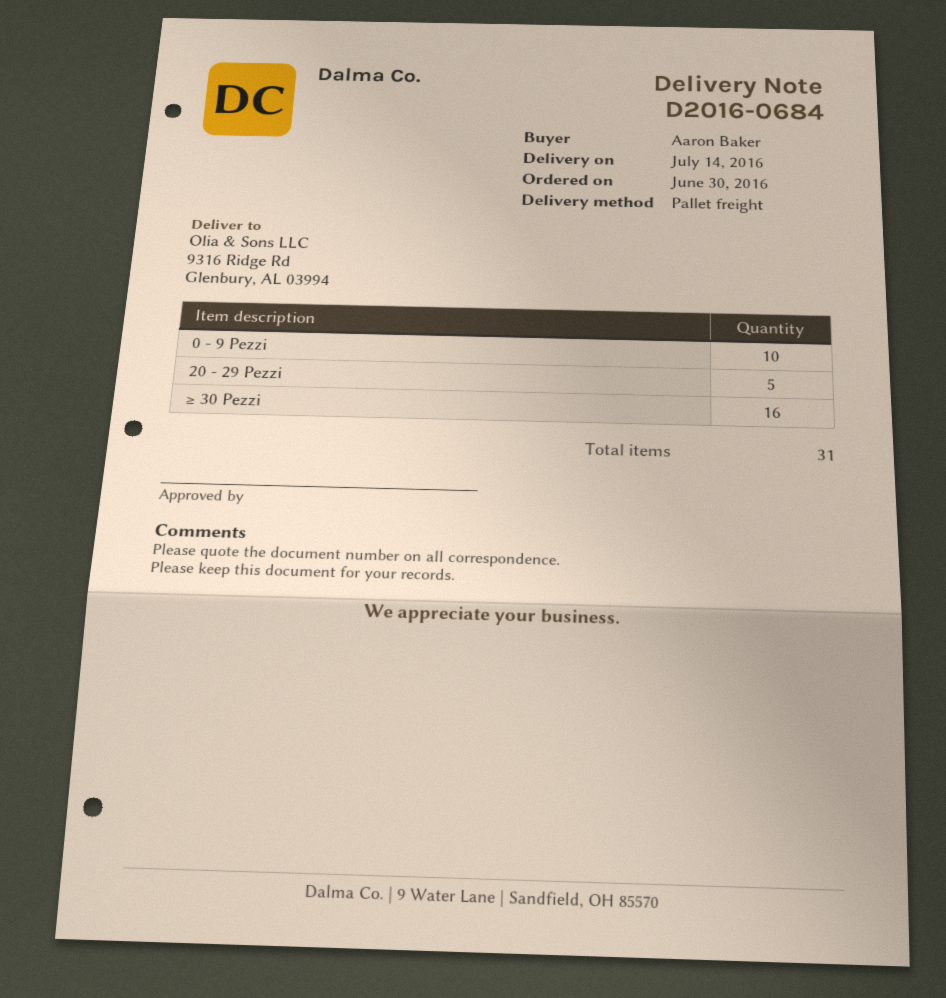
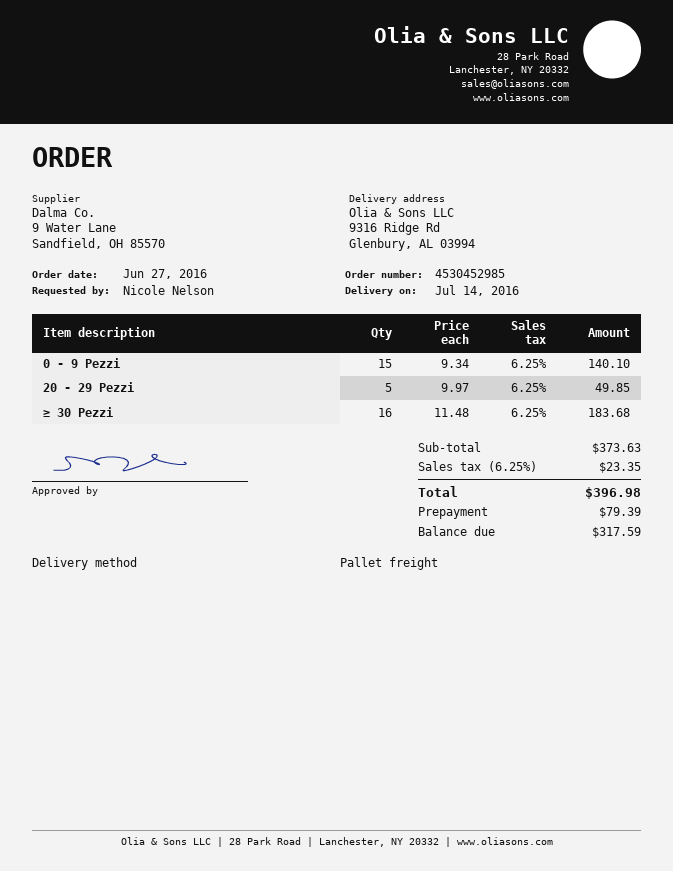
order date: 2016-06-30 -> 2016-06-27
ordered by: Aaron Baker -> Nicole Nelson
0 - 9 Pezzi: 10 -> 15

